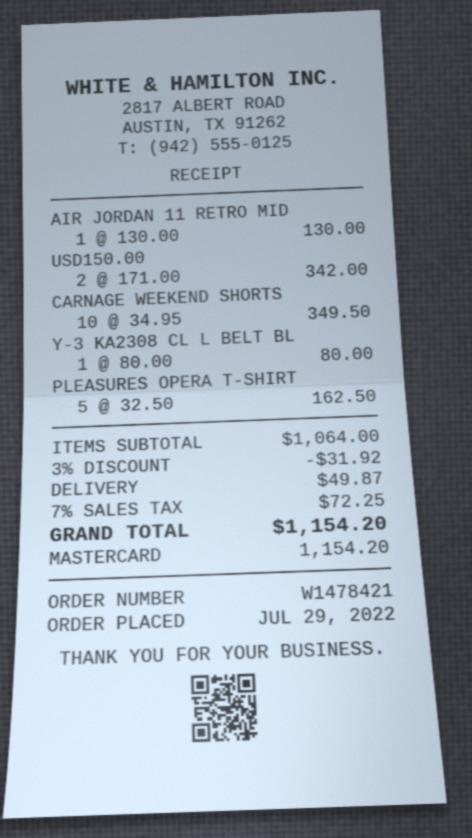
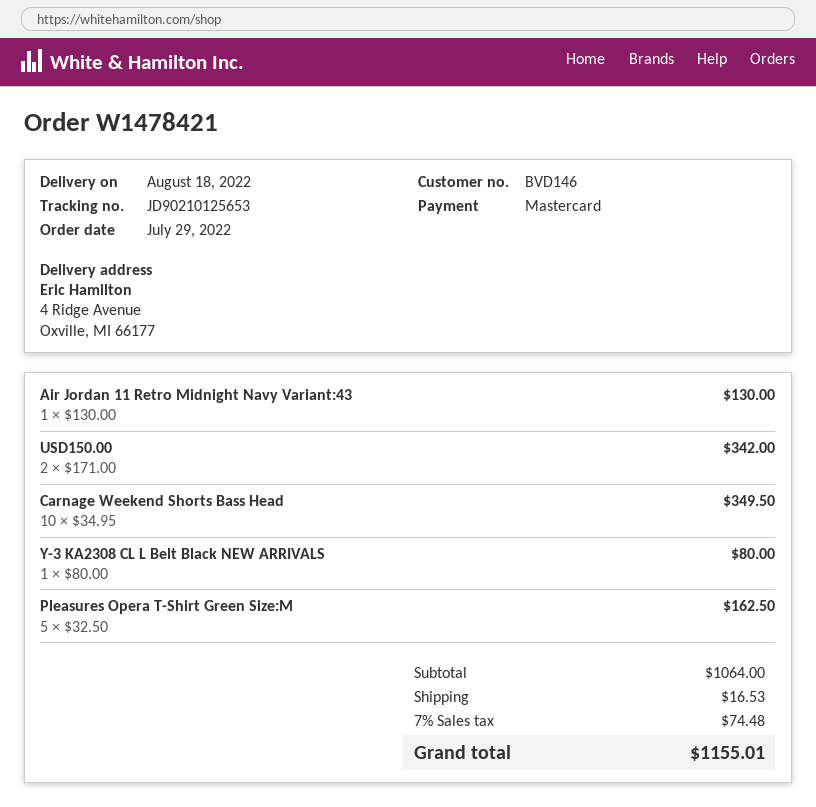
discount: 3% = 31.92 -> none
shipping: 49.87 -> 16.53
tax: 7% = 72.25 -> 7% = 74.48
total: 1154.20 -> 1155.01

